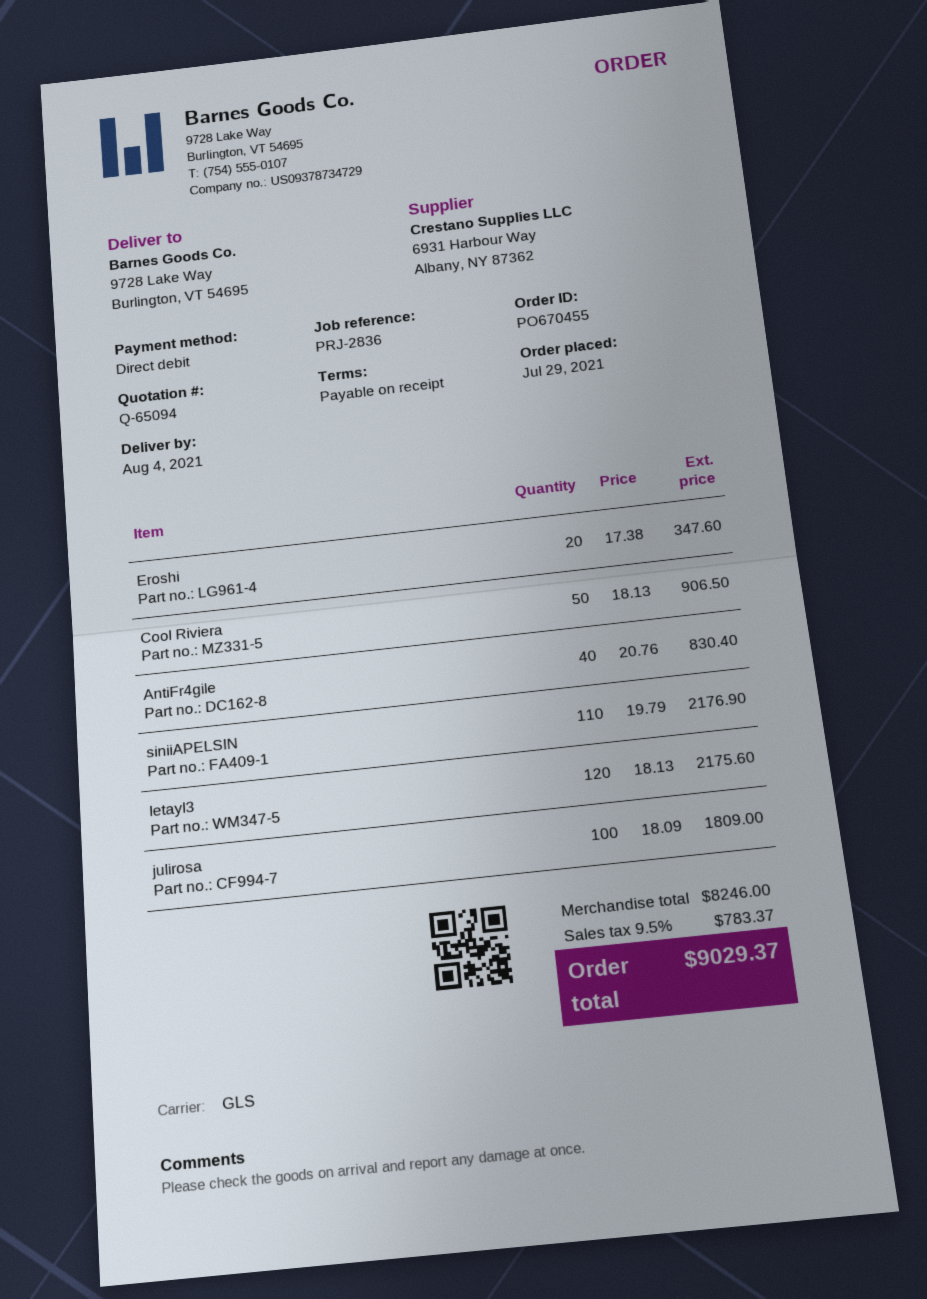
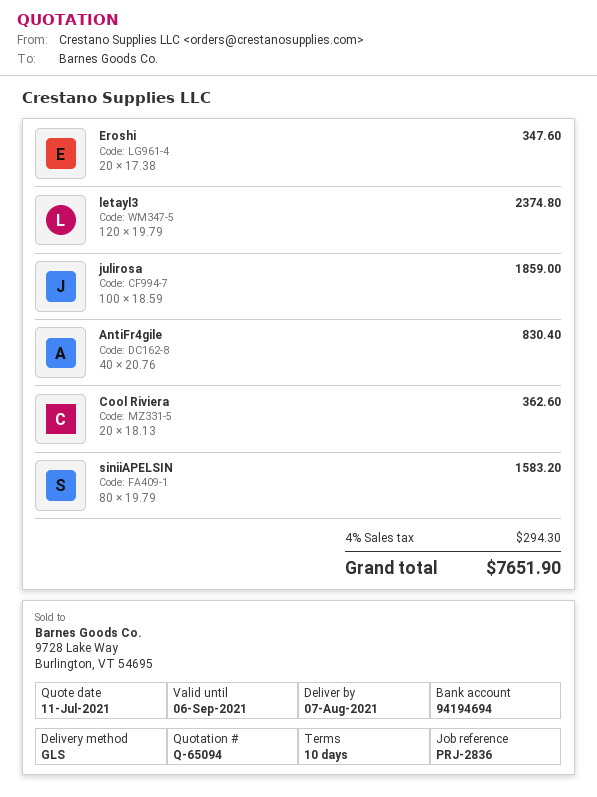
delivery date: 2021-08-04 -> 2021-08-07
payment terms: on receipt -> 10 days
Cool Riviera: 50 x 18.13 = 906.50 -> 20 x 18.13 = 362.60
siniiAPELSIN: 110 x 19.79 = 2176.90 -> 80 x 19.79 = 1583.20
letayl3: 120 x 18.13 = 2175.60 -> 120 x 19.79 = 2374.80
julirosa: 100 x 18.09 = 1809.00 -> 100 x 18.59 = 1859.00
tax: 9.5% = 783.37 -> 4% = 294.30
total: 9029.37 -> 7651.90

